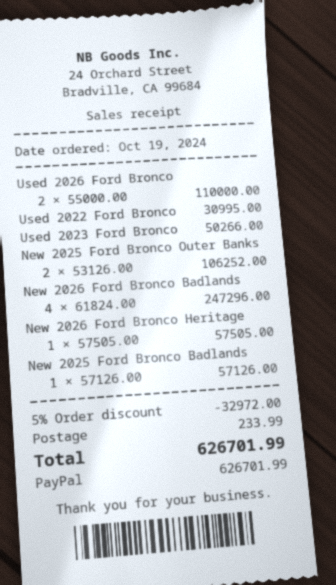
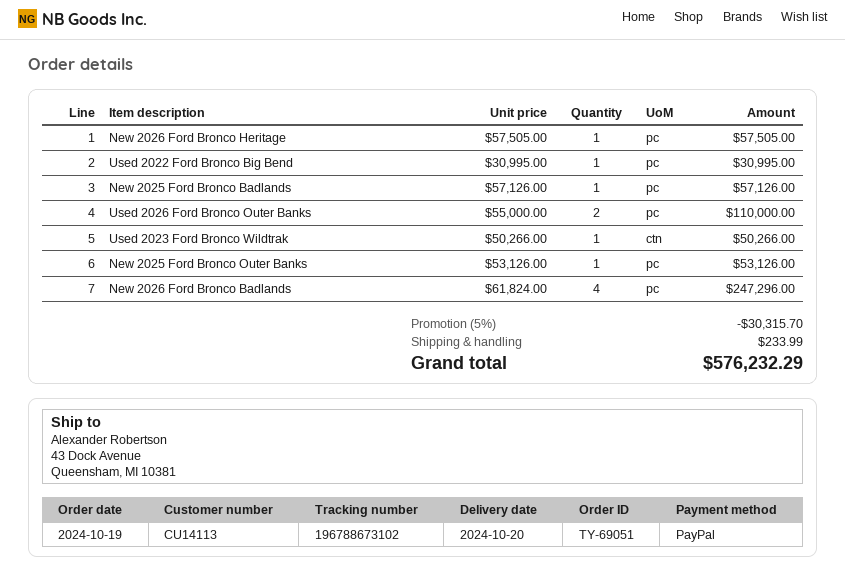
New 2025 Ford Bronco Outer Banks: 2 x 53126.00 = 106252.00 -> 1 x 53126.00 = 53126.00
discount: 5% = 32972.00 -> 5% = 30315.70
total: 626701.99 -> 576232.29

